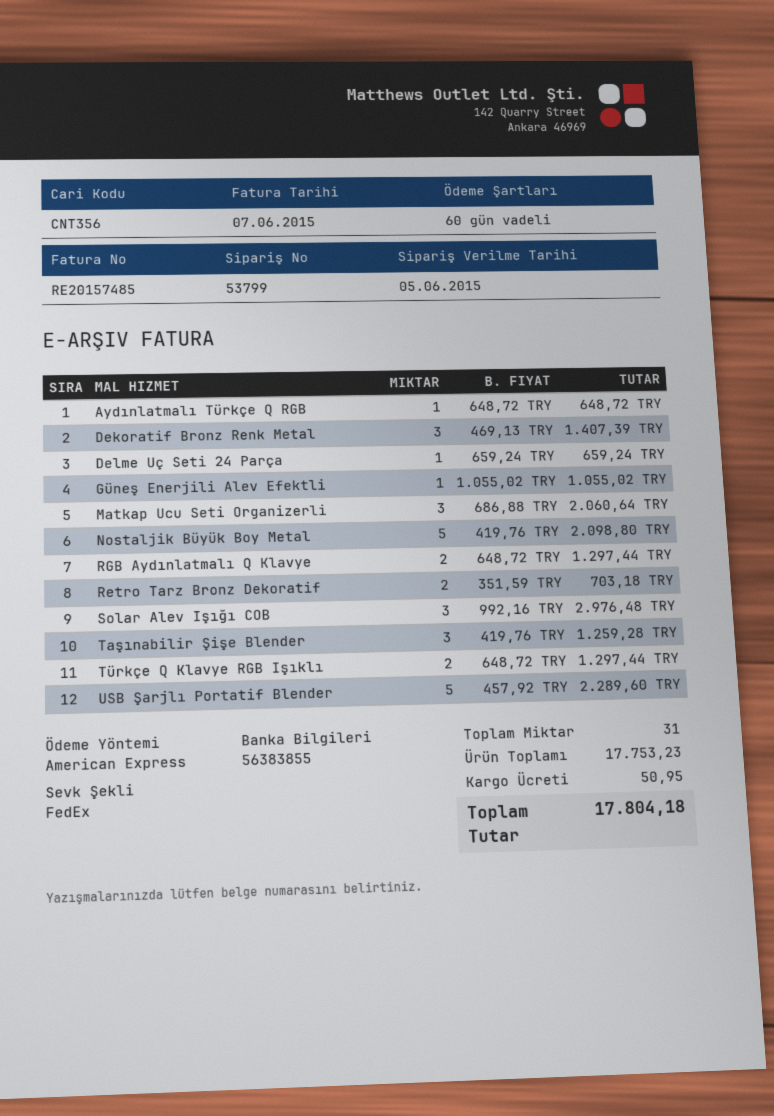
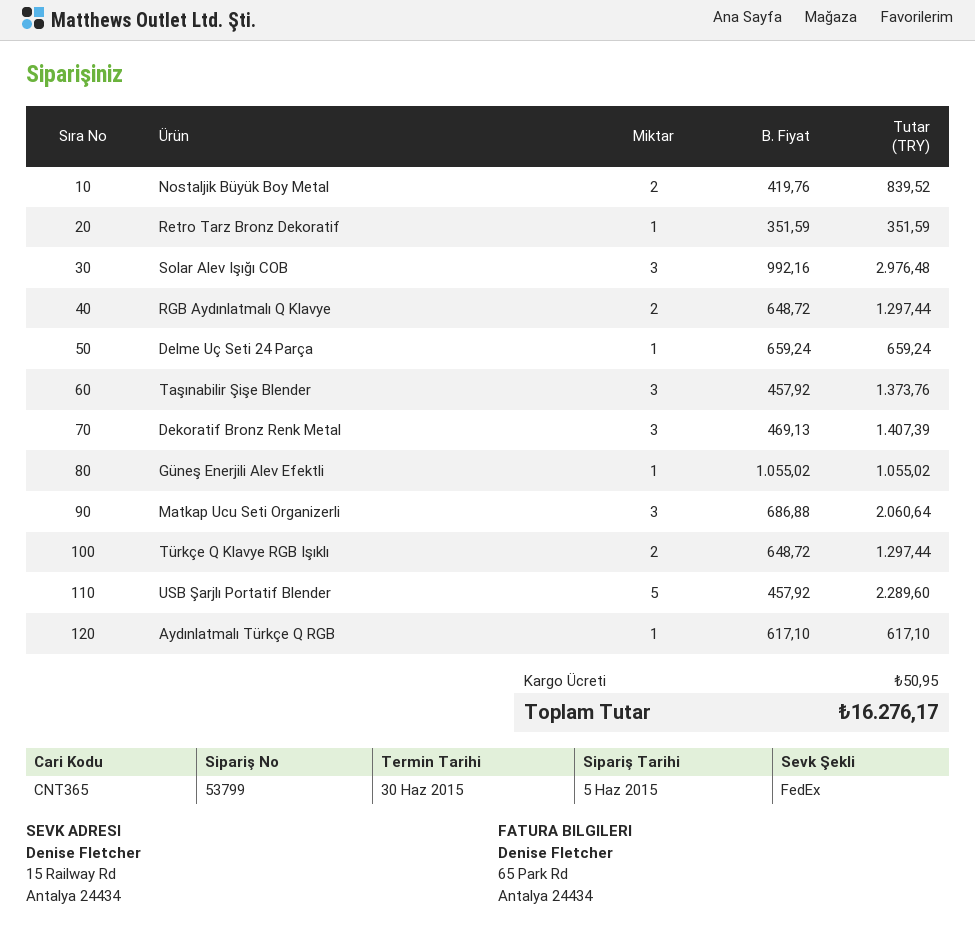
customer number: CNT356 -> CNT365
Aydınlatmalı Türkçe Q RGB: 1 x 648.72 = 648.72 -> 1 x 617.10 = 617.10
Nostaljik Büyük Boy Metal: 5 x 419.76 = 2098.80 -> 2 x 419.76 = 839.52
Retro Tarz Bronz Dekoratif: 2 x 351.59 = 703.18 -> 1 x 351.59 = 351.59
Taşınabilir Şişe Blender: 3 x 419.76 = 1259.28 -> 3 x 457.92 = 1373.76
total: 17804.18 -> 16276.17

